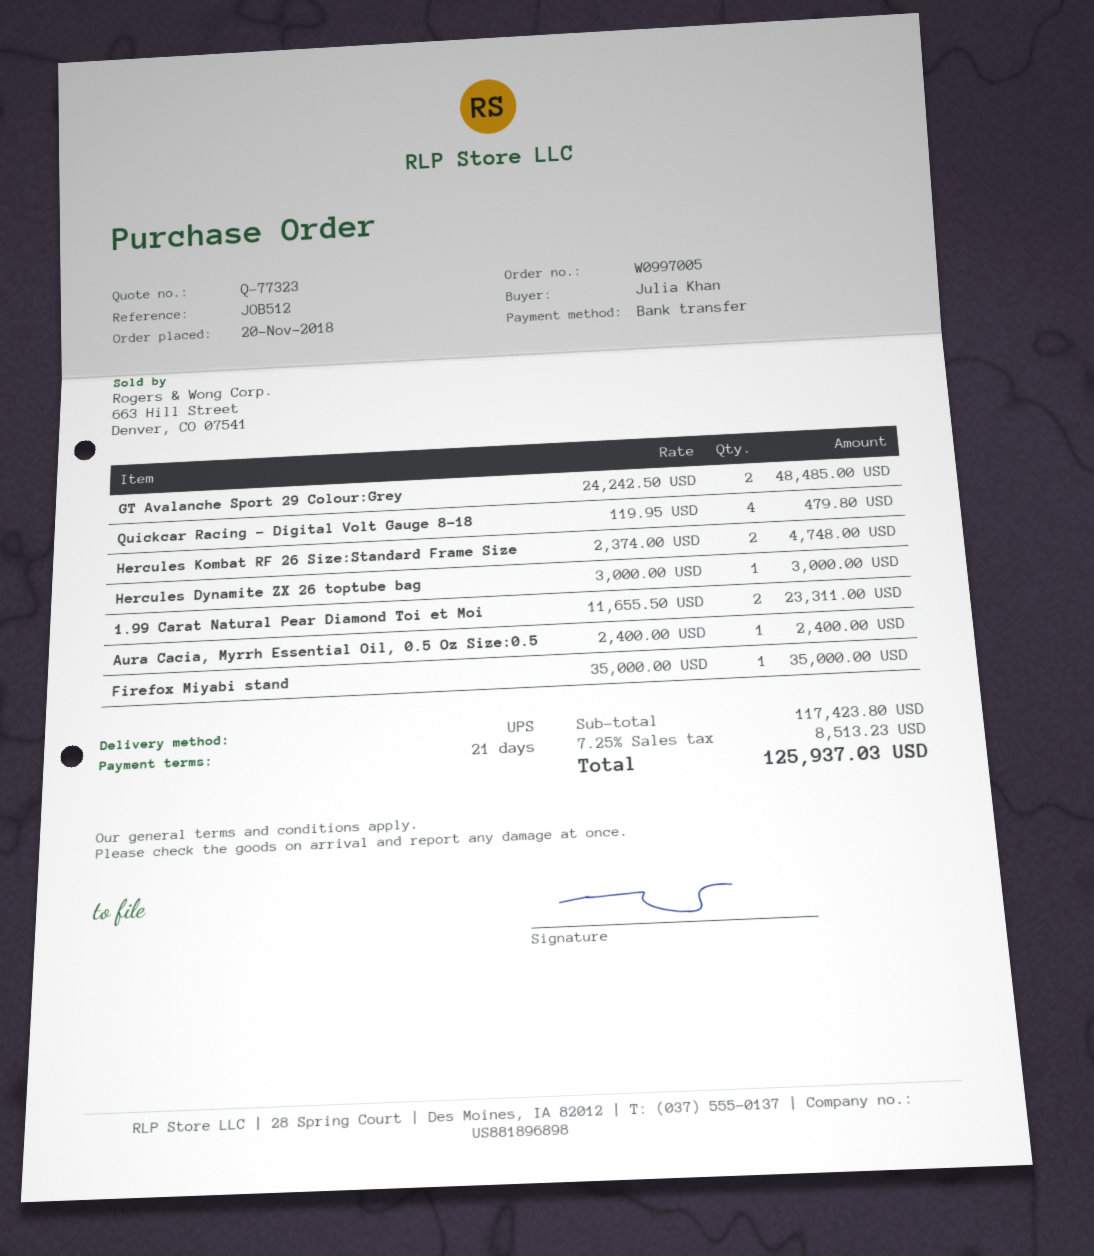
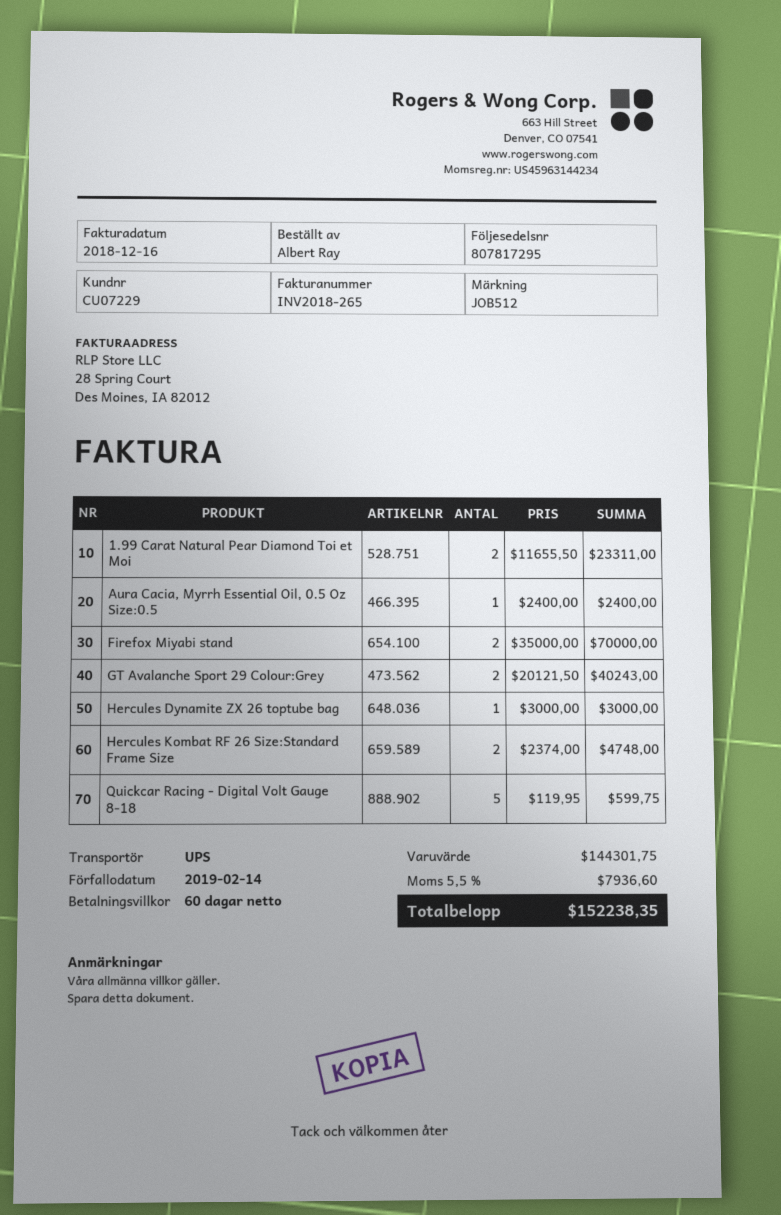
payment terms: 21 days -> 60 days
ordered by: Julia Khan -> Albert Ray
GT Avalanche Sport 29 Colour:Grey: 2 x 24242.50 = 48485.00 -> 2 x 20121.50 = 40243.00
Quickcar Racing - Digital Volt Gauge 8-18: 4 x 119.95 = 479.80 -> 5 x 119.95 = 599.75
Firefox Miyabi stand: 1 x 35000.00 = 35000.00 -> 2 x 35000.00 = 70000.00
subtotal: 117423.80 -> 144301.75
tax: 7.25% = 8513.23 -> 5.5% = 7936.60
total: 125937.03 -> 152238.35

